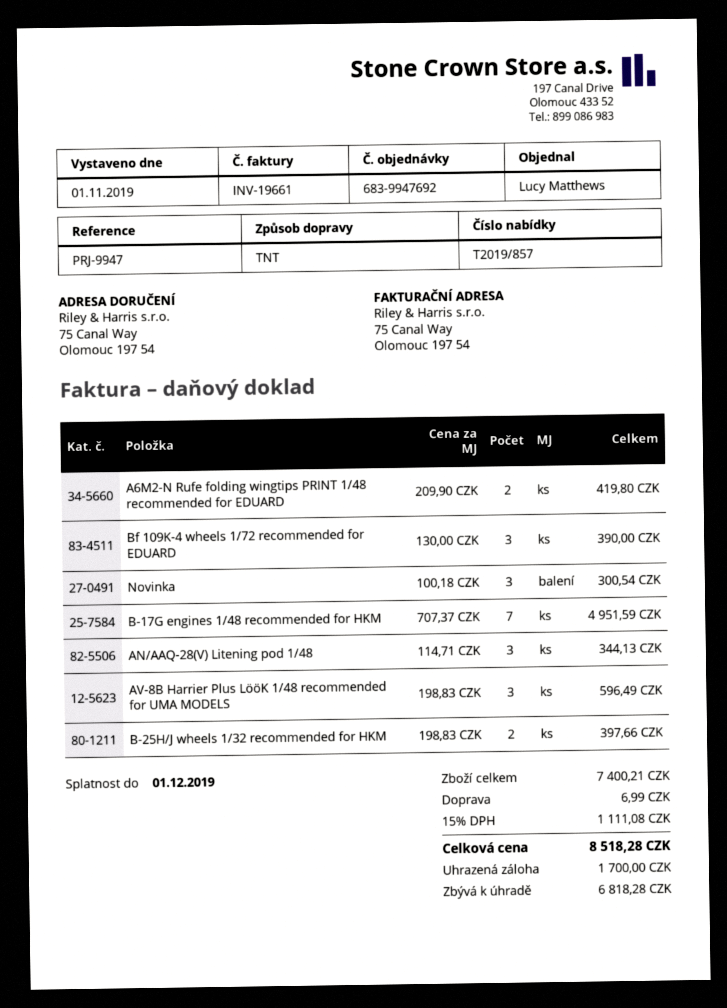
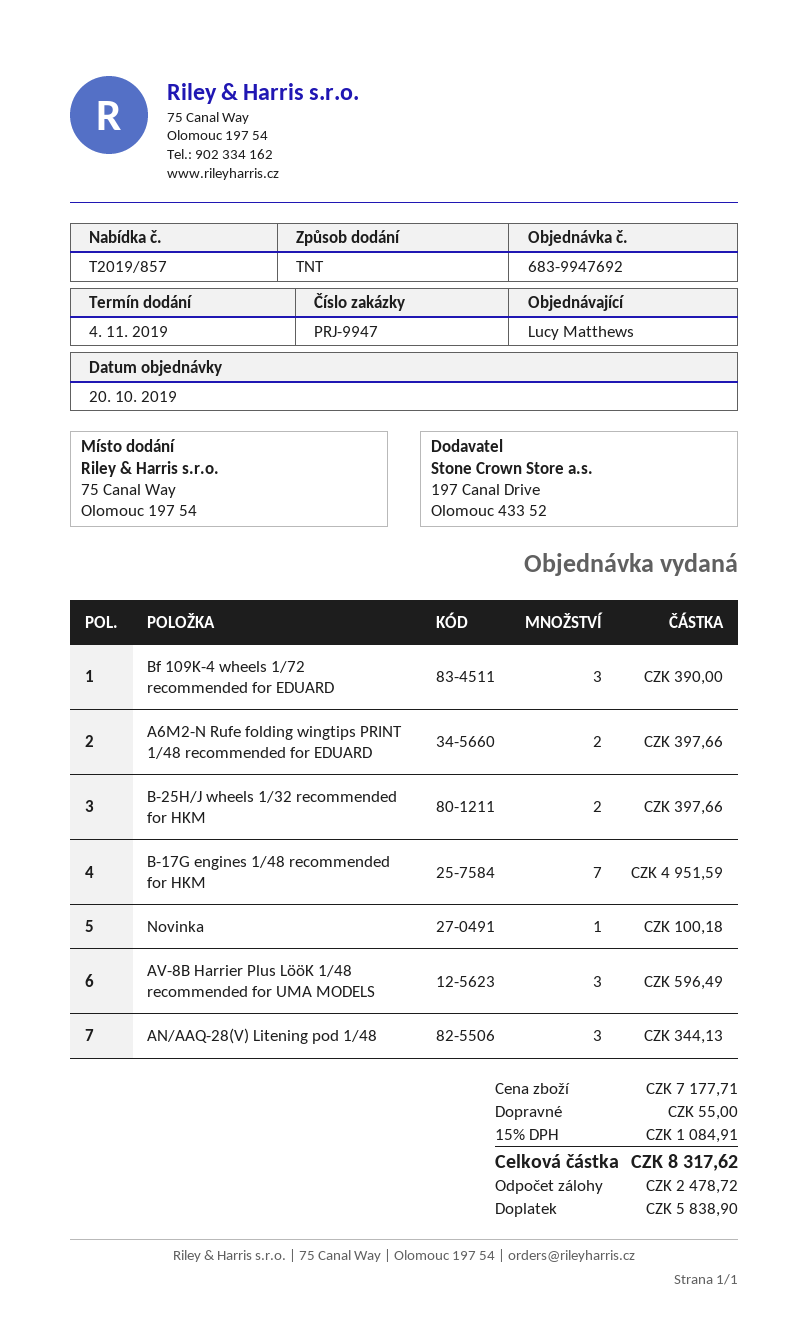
A6M2-N Rufe folding wingtips PRINT 1/48 recommended for EDUARD: 2 for 419.80 -> 2 for 397.66
Novinka: 3 for 300.54 -> 1 for 100.18
subtotal: 7400.21 -> 7177.71
shipping: 6.99 -> 55.00
tax: 15% = 1111.08 -> 15% = 1084.91
total: 8518.28 -> 8317.62
deposit: 1700.00 -> 2478.72
balance: 6818.28 -> 5838.90

